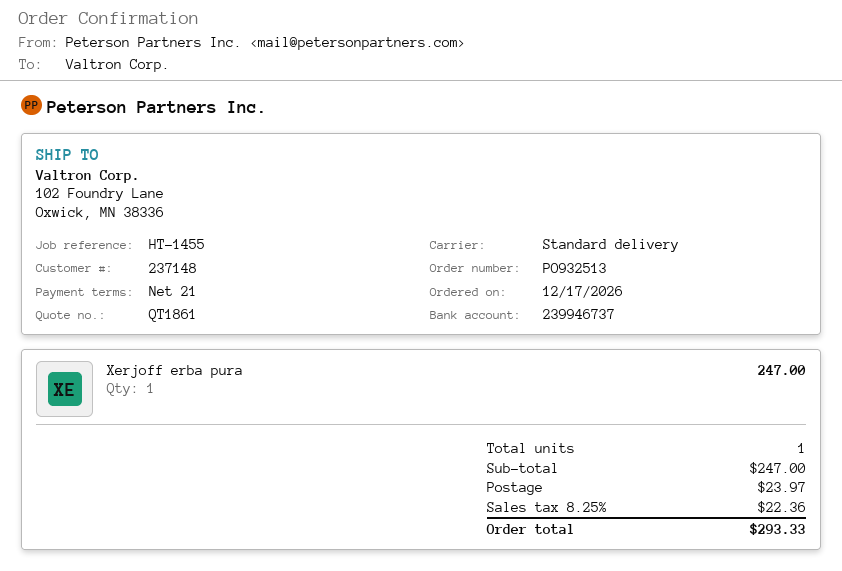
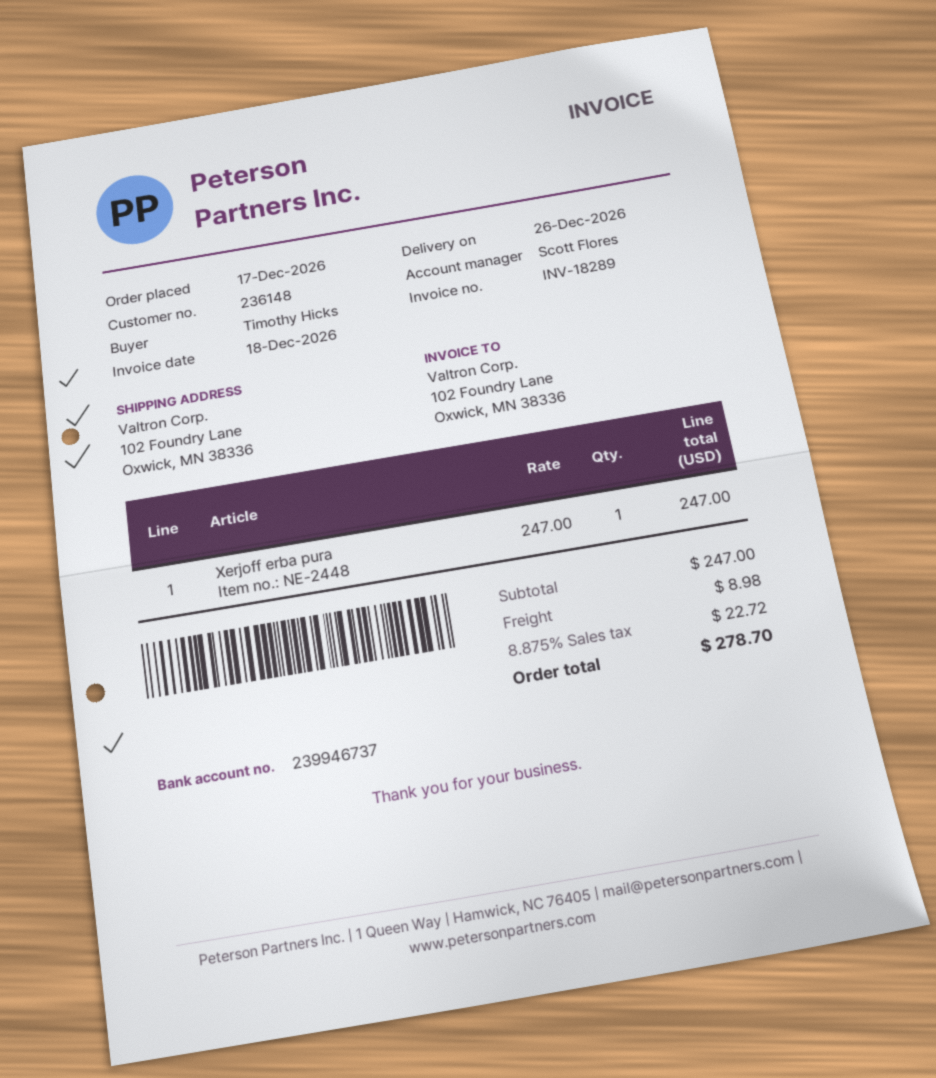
customer number: 237148 -> 236148
shipping: 23.97 -> 8.98
tax: 8.25% = 22.36 -> 8.875% = 22.72
total: 293.33 -> 278.70

